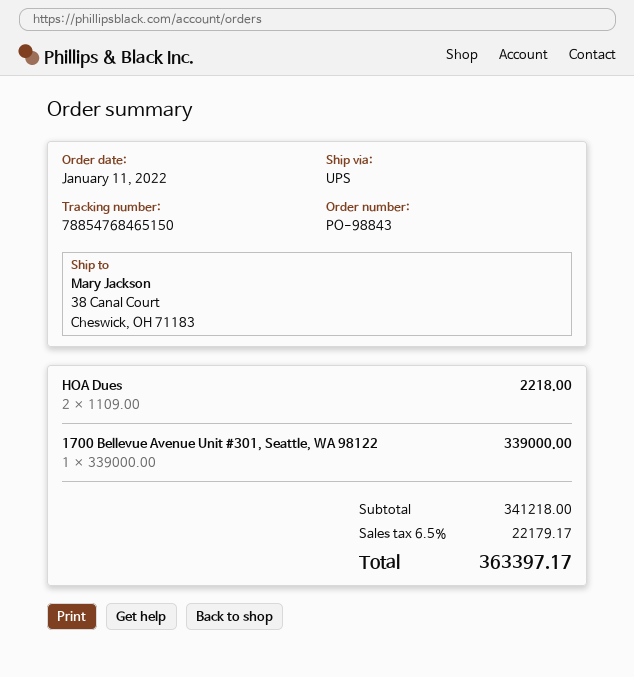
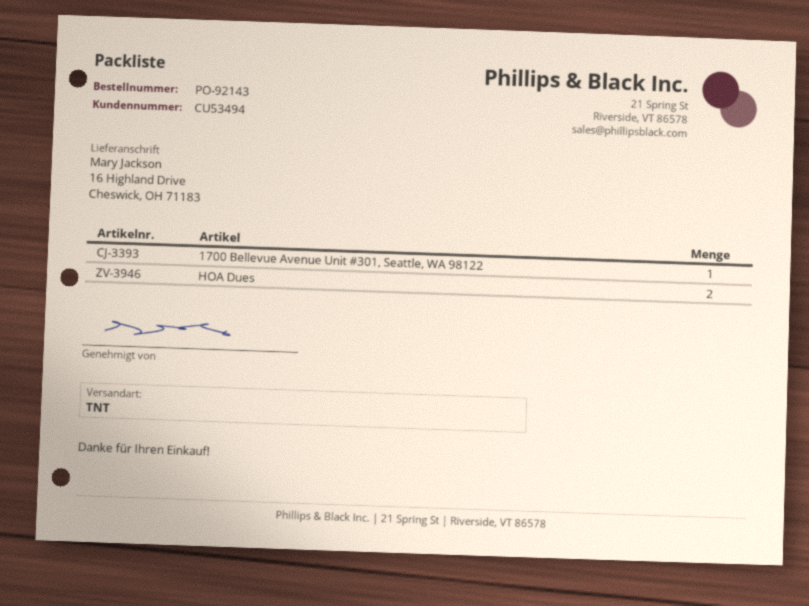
order number: PO-98843 -> PO-92143
shipping method: UPS -> TNT
ship to: 38 Canal Court, Cheswick, OH 71183 -> 16 Highland Drive, Cheswick, OH 71183

